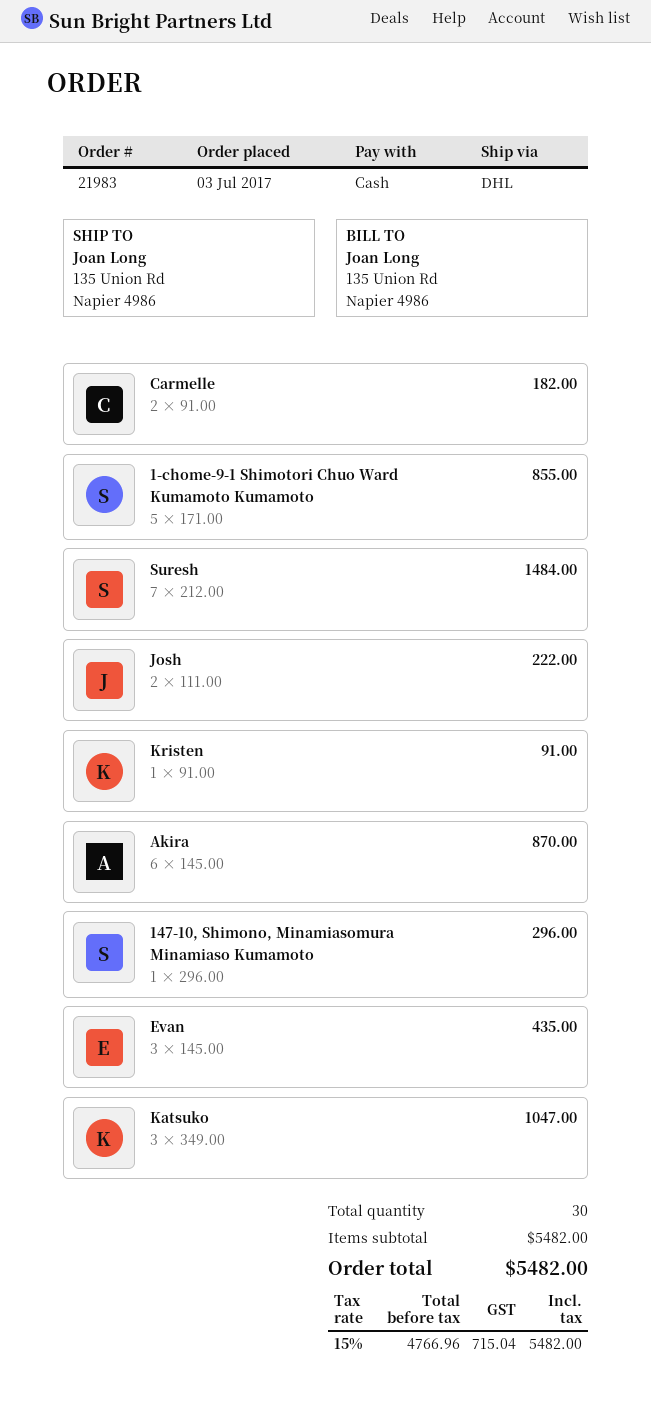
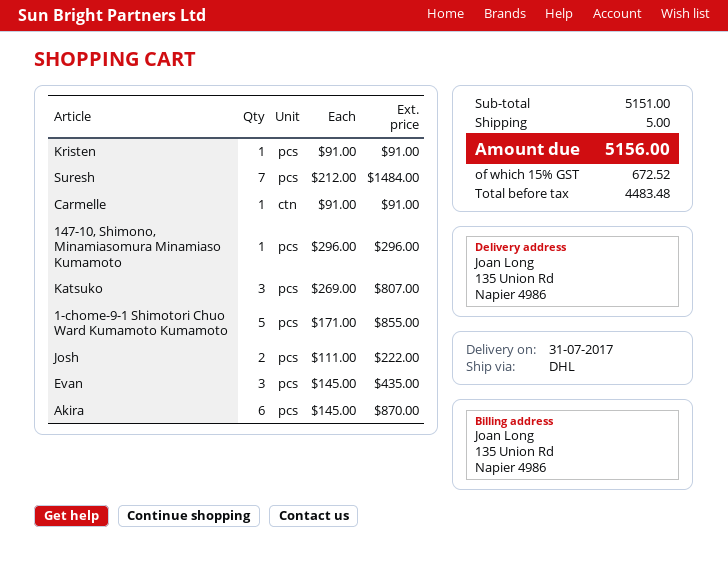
Carmelle: 2 x 91.00 = 182.00 -> 1 x 91.00 = 91.00
Katsuko: 3 x 349.00 = 1047.00 -> 3 x 269.00 = 807.00
subtotal: 5482.00 -> 5151.00
shipping: none -> 5.00
net: 4766.96 -> 4483.48
tax: 15% = 715.04 -> 15% = 672.52
total: 5482.00 -> 5156.00

